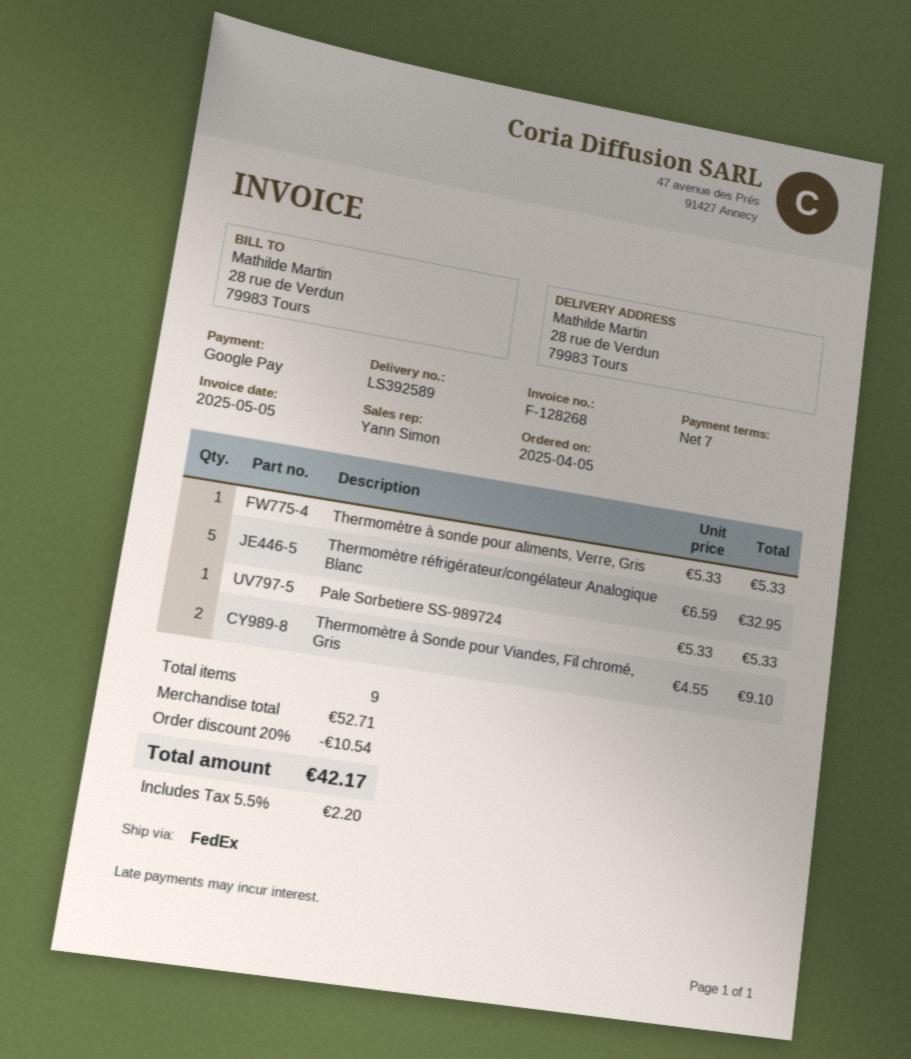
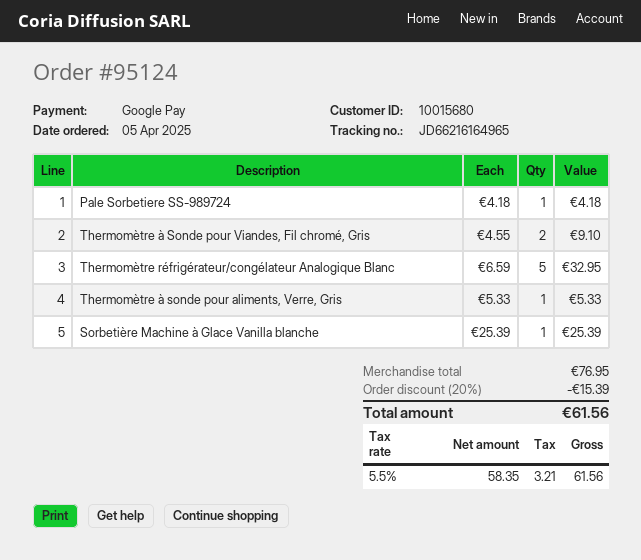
Pale Sorbetiere SS-989724: 1 x 5.33 = 5.33 -> 1 x 4.18 = 4.18
Sorbetière Machine à Glace Vanilla blanche: none -> 1 x 25.39 = 25.39
subtotal: 52.71 -> 76.95
discount: 20% = 10.54 -> 20% = 15.39
tax: 5.5% = 2.20 -> 5.5% = 3.21
total: 42.17 -> 61.56

